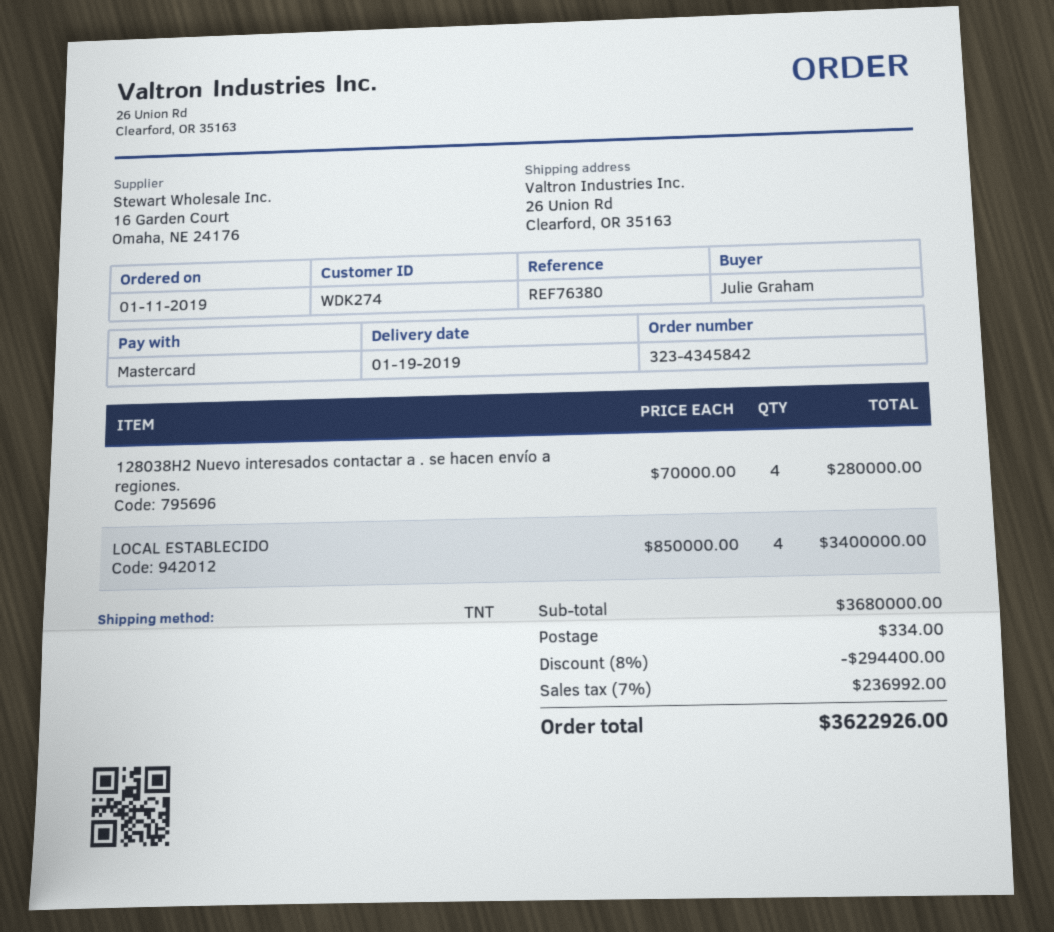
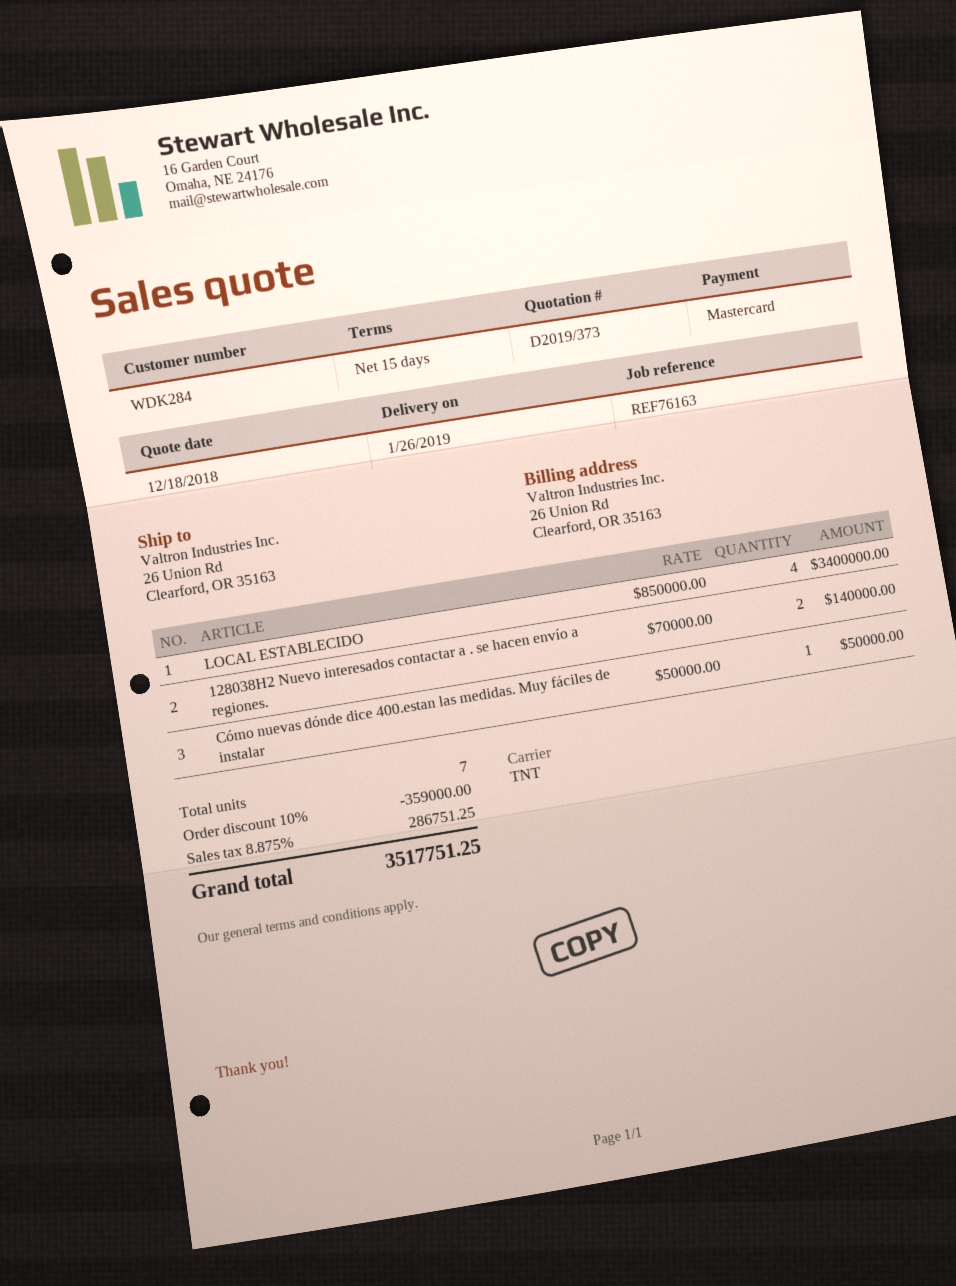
delivery date: 2019-01-19 -> 2019-01-26
customer number: WDK274 -> WDK284
reference: REF76380 -> REF76163
128038H2 Nuevo interesados contactar a . se hacen envío a regiones.: 4 x 70000.00 = 280000.00 -> 2 x 70000.00 = 140000.00
Cómo nuevas dónde dice 400.estan las medidas. Muy fáciles de instalar: none -> 1 x 50000.00 = 50000.00
discount: 8% = 294400.00 -> 10% = 359000.00
shipping: 334.00 -> none
tax: 7% = 236992.00 -> 8.875% = 286751.25
total: 3622926.00 -> 3517751.25

